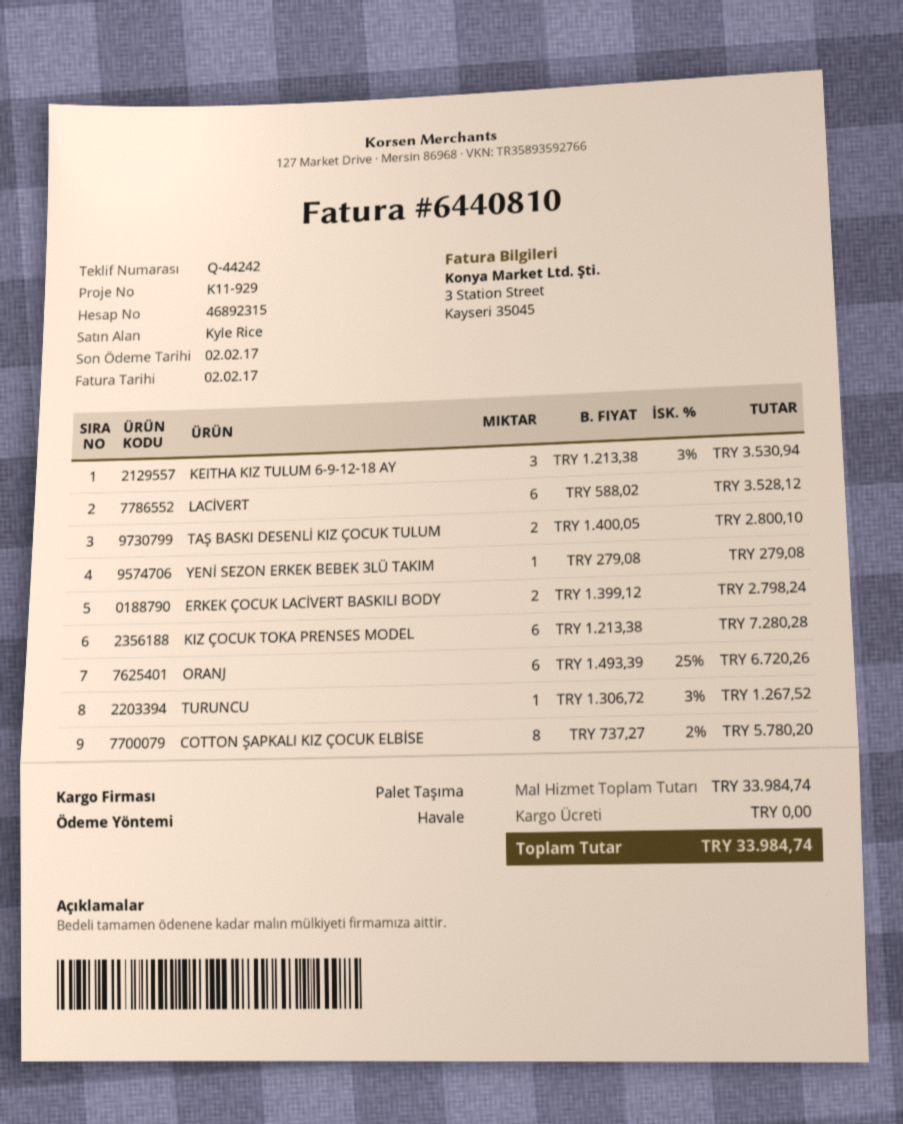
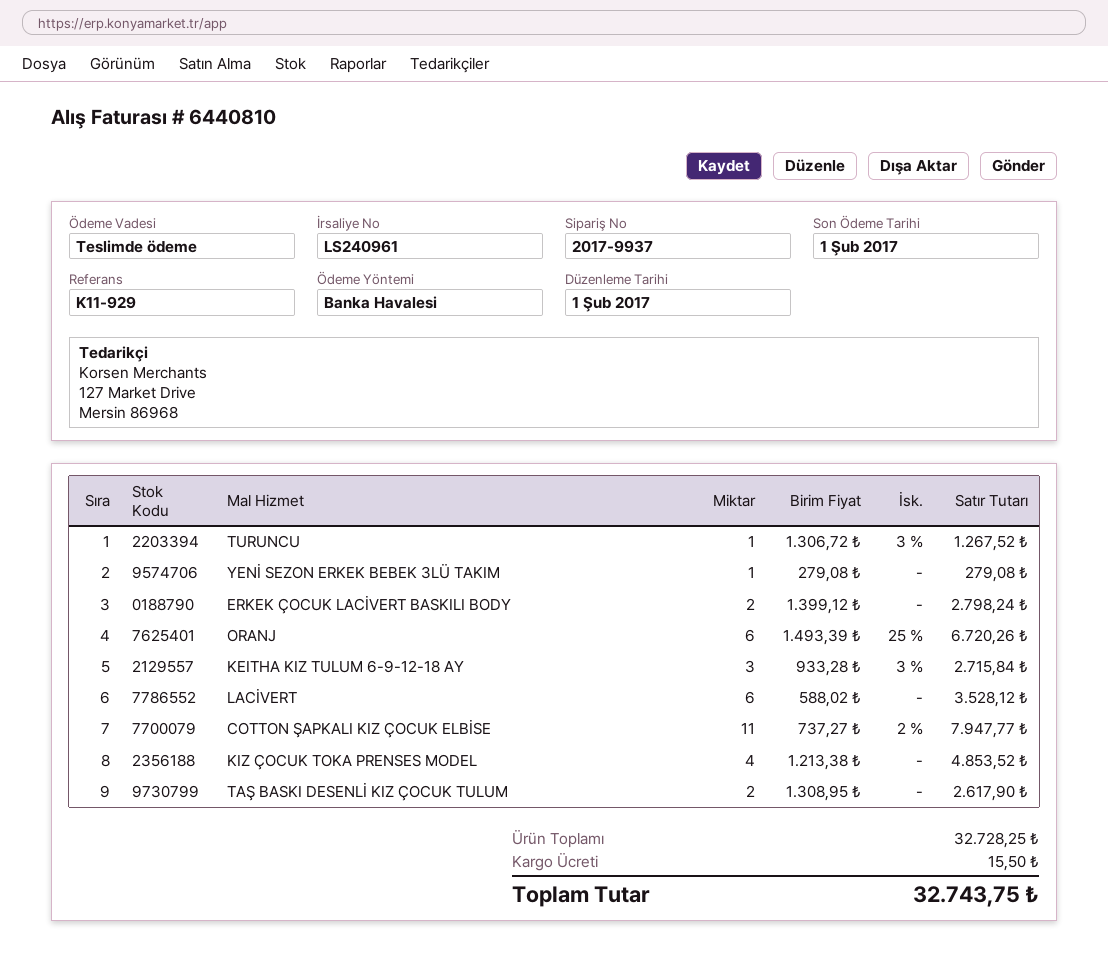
invoice date: 2017-02-02 -> 2017-02-01
due date: 2017-02-02 -> 2017-02-01
KEITHA KIZ TULUM 6-9-12-18 AY: 3 x 1213.38 - 3% = 3530.94 -> 3 x 933.28 - 3% = 2715.84
TAŞ BASKI DESENLİ KIZ ÇOCUK TULUM: 2 x 1400.05 = 2800.10 -> 2 x 1308.95 = 2617.90
KIZ ÇOCUK TOKA PRENSES MODEL: 6 x 1213.38 = 7280.28 -> 4 x 1213.38 = 4853.52
COTTON ŞAPKALI KIZ ÇOCUK ELBİSE: 8 x 737.27 - 2% = 5780.20 -> 11 x 737.27 - 2% = 7947.77
subtotal: 33984.74 -> 32728.25
shipping: 0.00 -> 15.50
total: 33984.74 -> 32743.75

